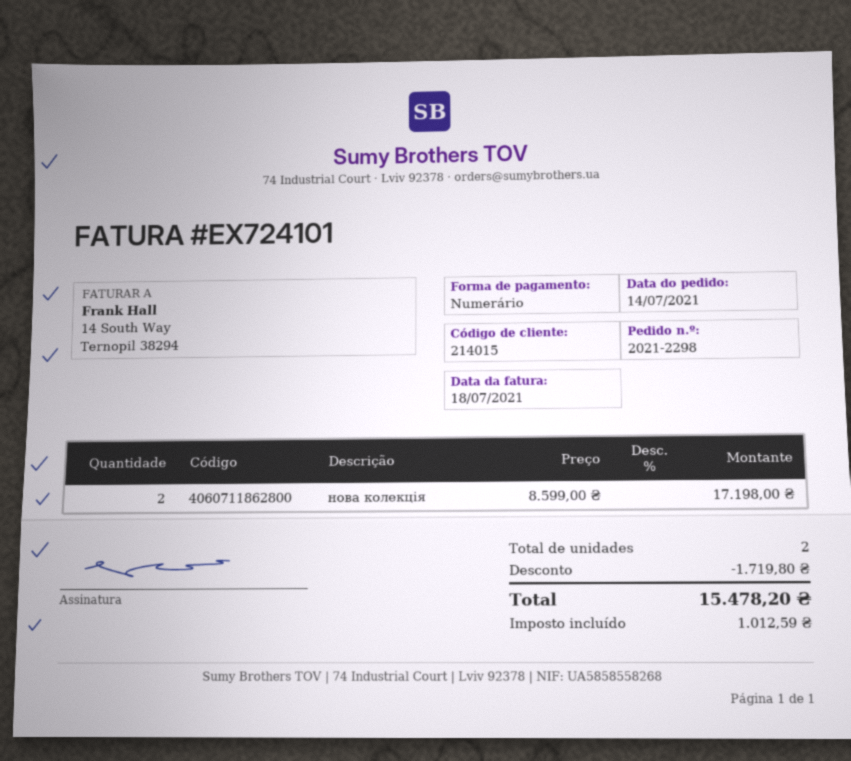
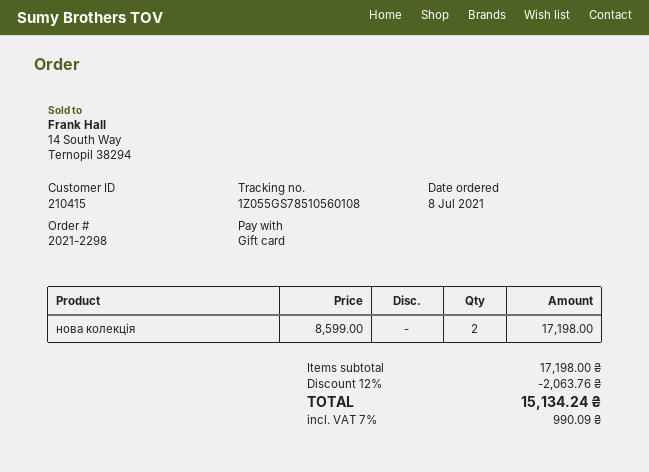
order date: 2021-07-14 -> 2021-07-08
customer number: 214015 -> 210415
payment method: cash -> gift card
discount: 1719.80 -> 2063.76
tax: 1012.59 -> 990.09
total: 15478.20 -> 15134.24

